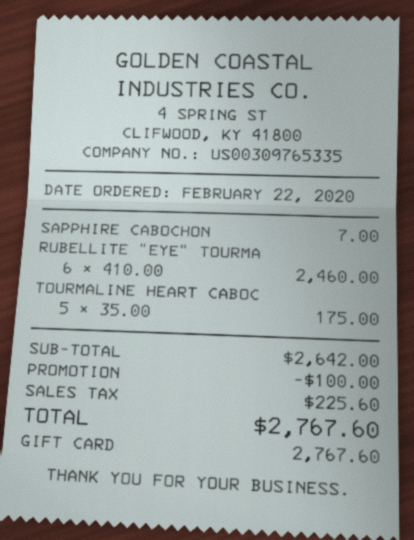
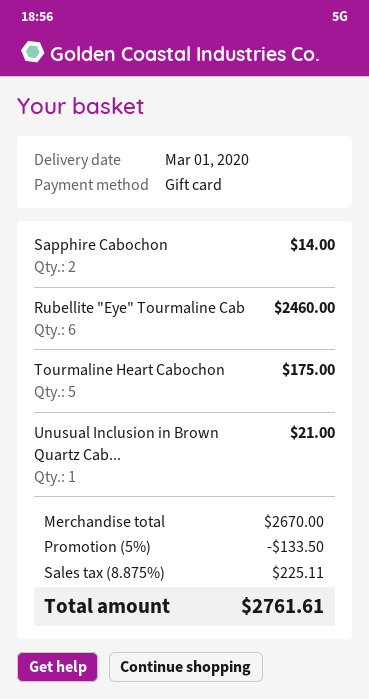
SAPPHIRE CABOCHON: 1 for 7.00 -> 2 for 14.00
Unusual Inclusion in Brown Quartz Cab...: none -> 1 for 21.00
subtotal: 2642.00 -> 2670.00
discount: 100.00 -> 133.50
tax: 225.60 -> 225.11
total: 2767.60 -> 2761.61

